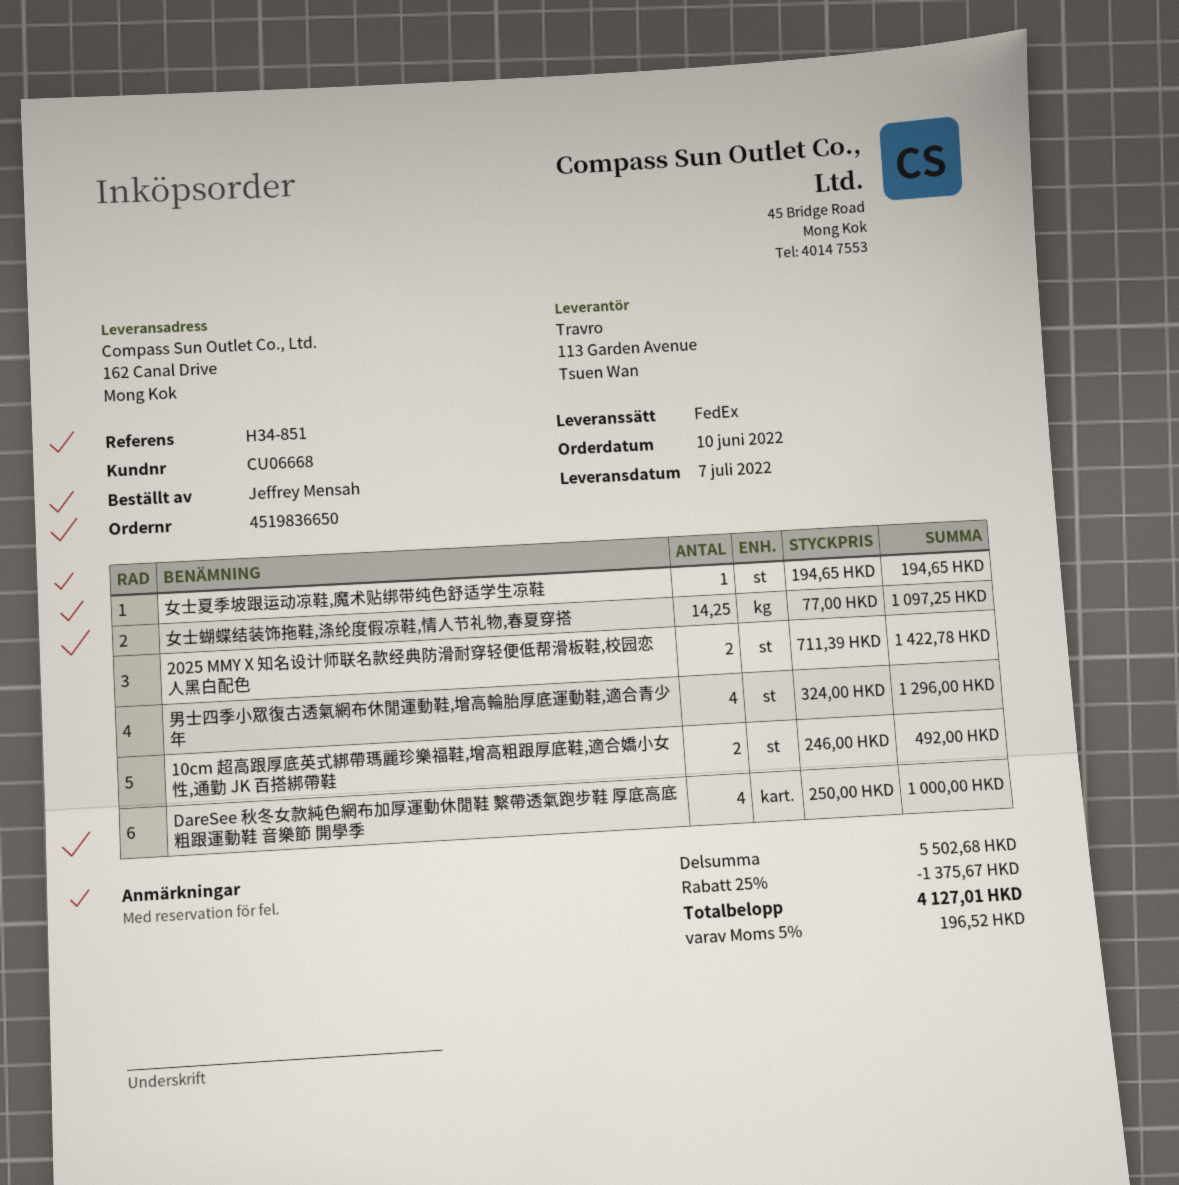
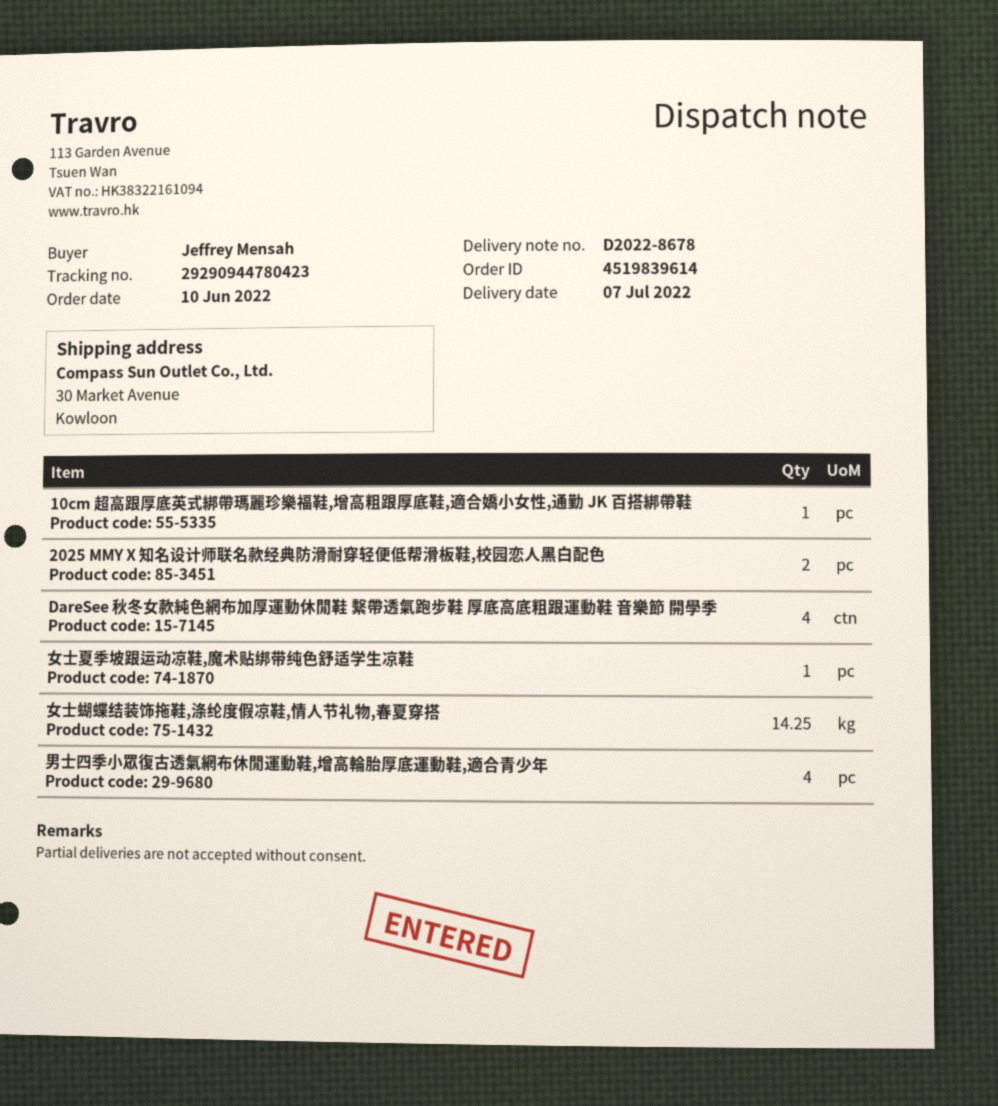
order number: 4519836650 -> 4519839614
ship to: 162 Canal Drive, Mong Kok -> 30 Market Avenue, Kowloon
10cm 超高跟厚底英式綁帶瑪麗珍樂福鞋,增高粗跟厚底鞋,適合嬌小女性,通勤 JK 百搭綁帶鞋: 2 -> 1

